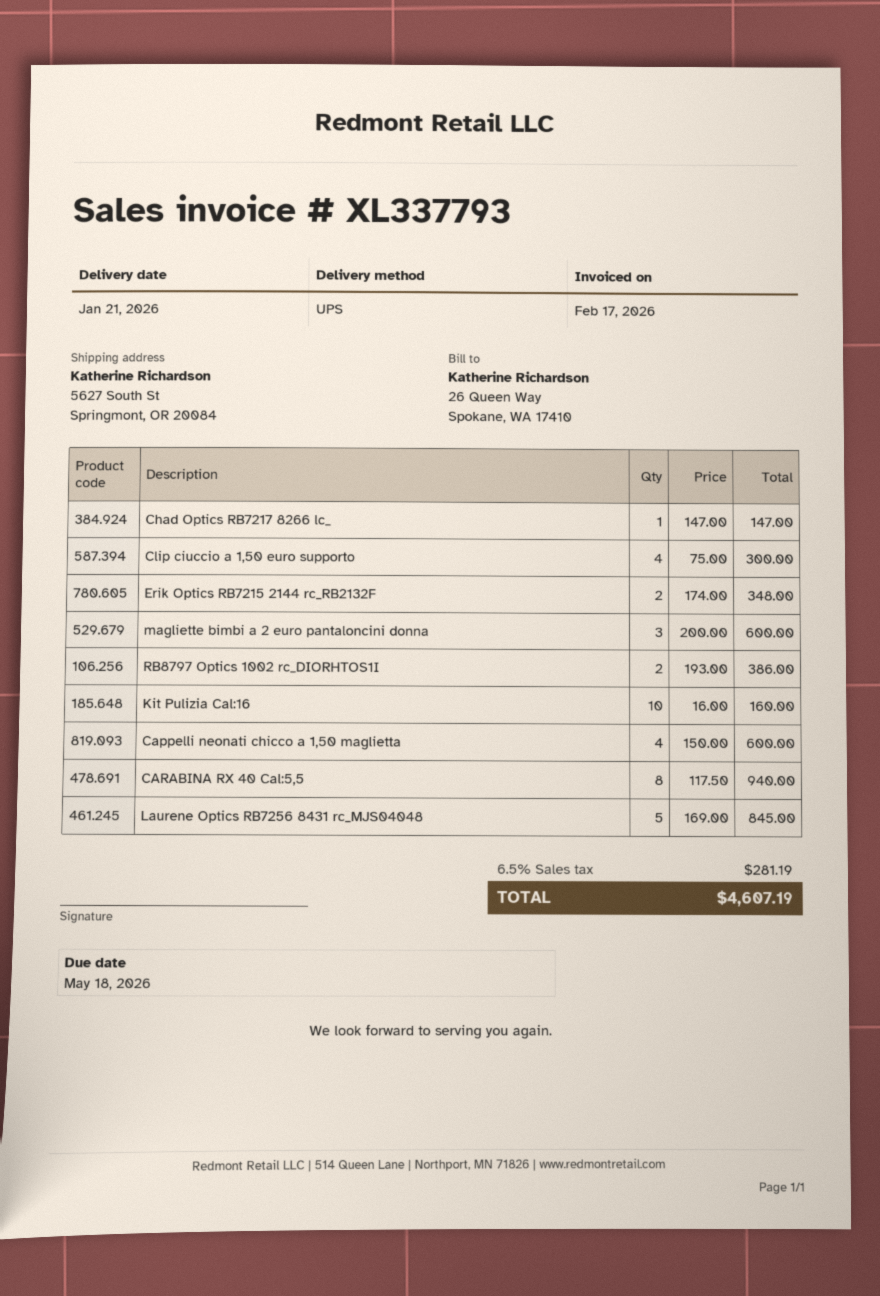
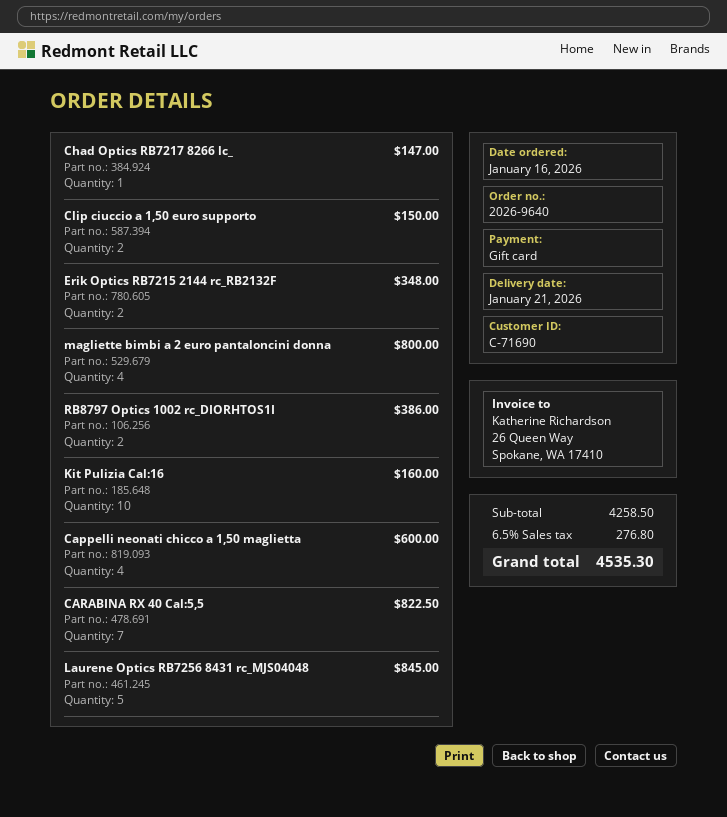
Clip ciuccio a 1,50 euro supporto: 4 for 300.00 -> 2 for 150.00
magliette bimbi a 2 euro pantaloncini donna: 3 for 600.00 -> 4 for 800.00
CARABINA RX 40 Cal:5,5: 8 for 940.00 -> 7 for 822.50
tax: 6.5% = 281.19 -> 6.5% = 276.80
total: 4607.19 -> 4535.30

